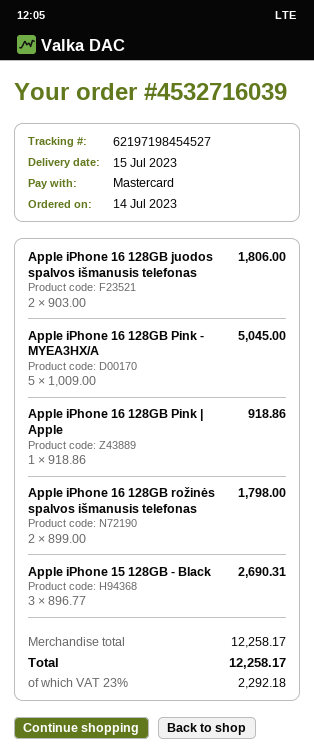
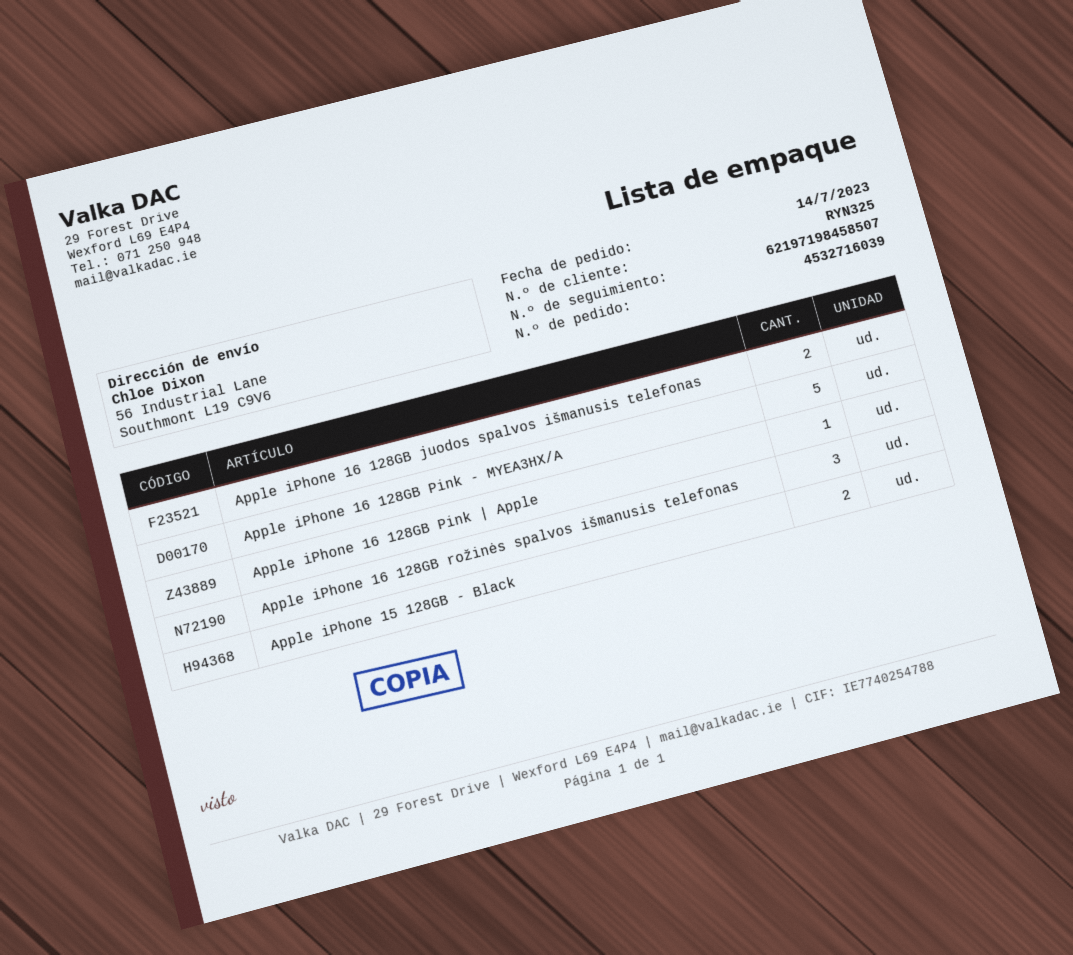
tracking number: 62197198454527 -> 62197198458507
Apple iPhone 16 128GB rožinės spalvos išmanusis telefonas: 2 -> 3
Apple iPhone 15 128GB - Black: 3 -> 2

